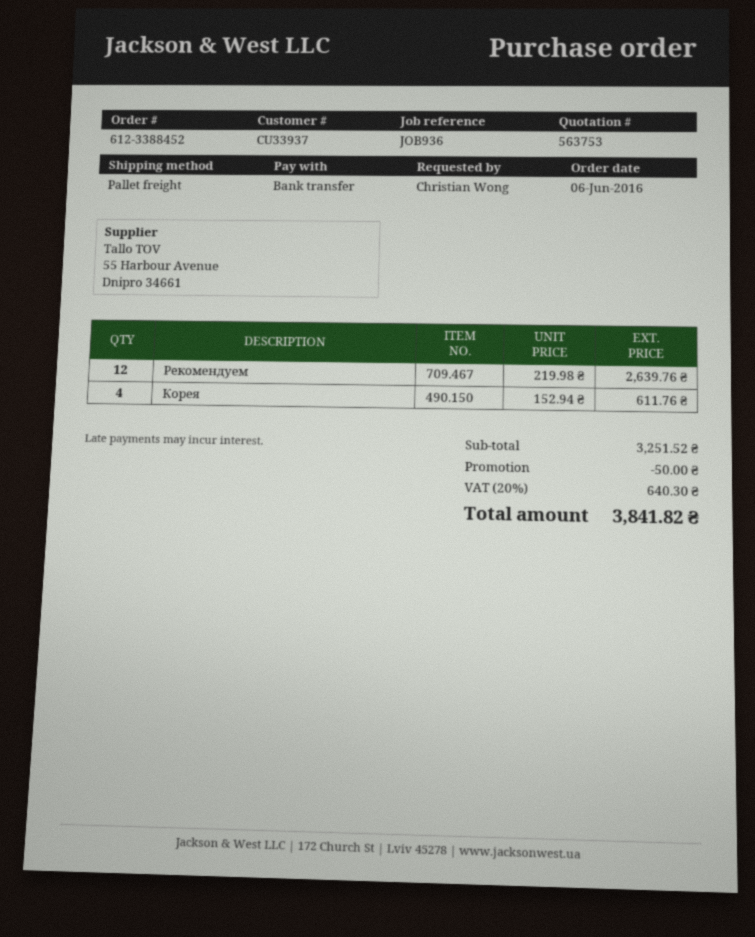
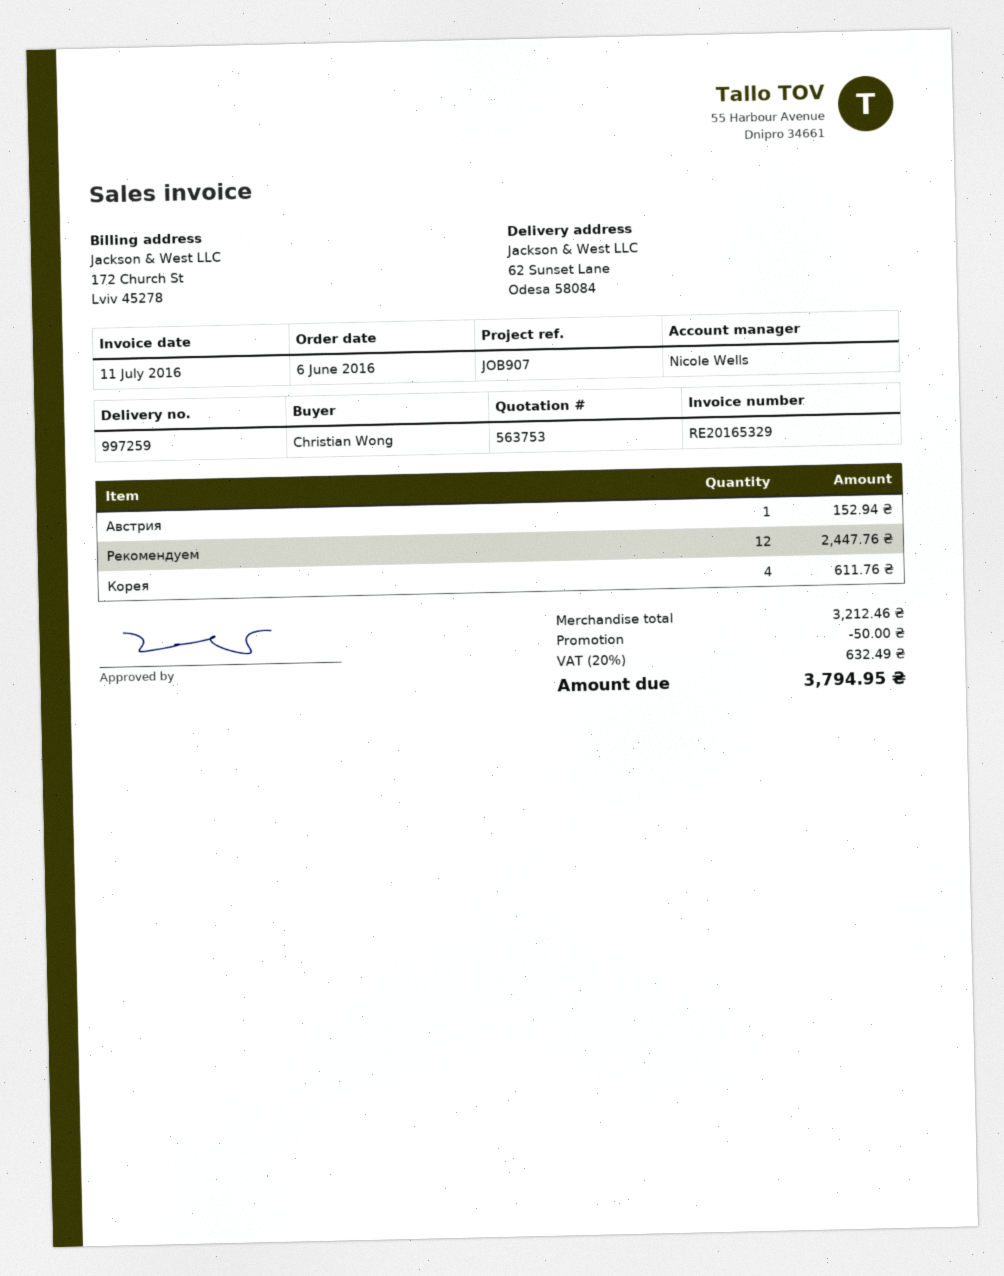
reference: JOB936 -> JOB907
Рекомендуем: 12 for 2639.76 -> 12 for 2447.76
Австрия: none -> 1 for 152.94
subtotal: 3251.52 -> 3212.46
tax: 20% = 640.30 -> 20% = 632.49
total: 3841.82 -> 3794.95

